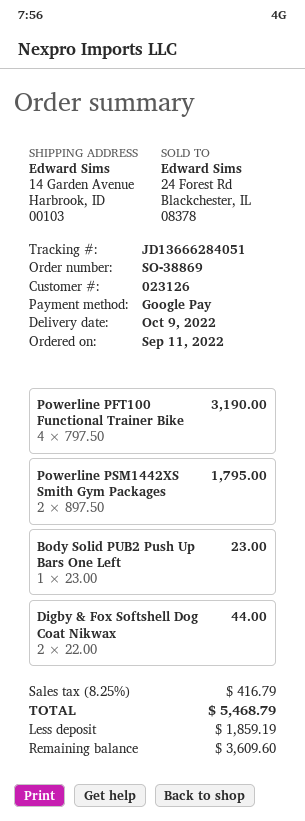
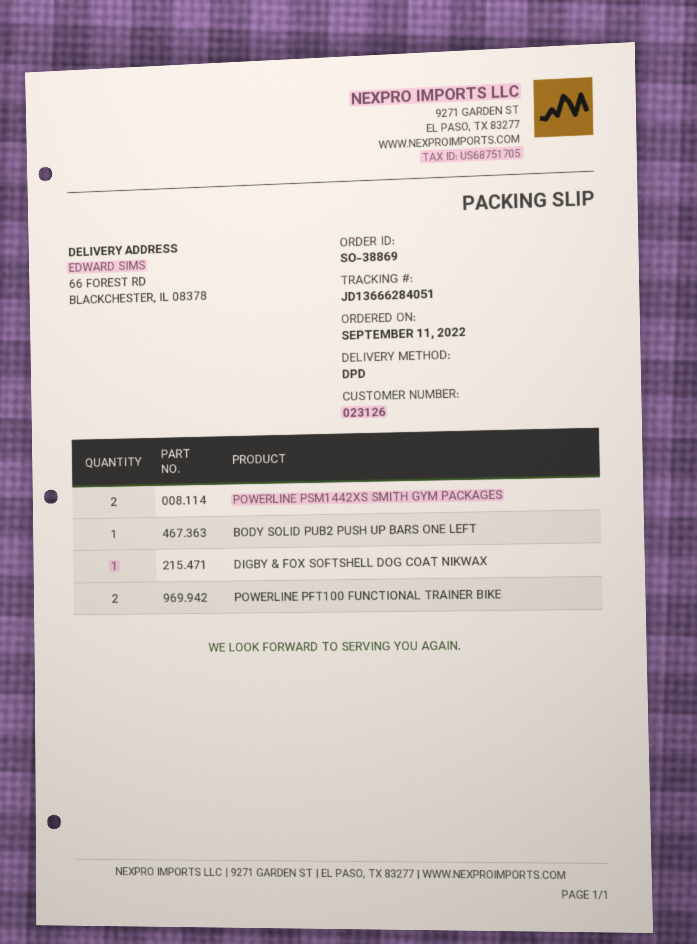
ship to: 14 Garden Avenue, Harbrook, ID 00103 -> 66 FOREST RD, BLACKCHESTER, IL 08378
Powerline PFT100 Functional Trainer Bike: 4 -> 2
Digby & Fox Softshell Dog Coat Nikwax: 2 -> 1

